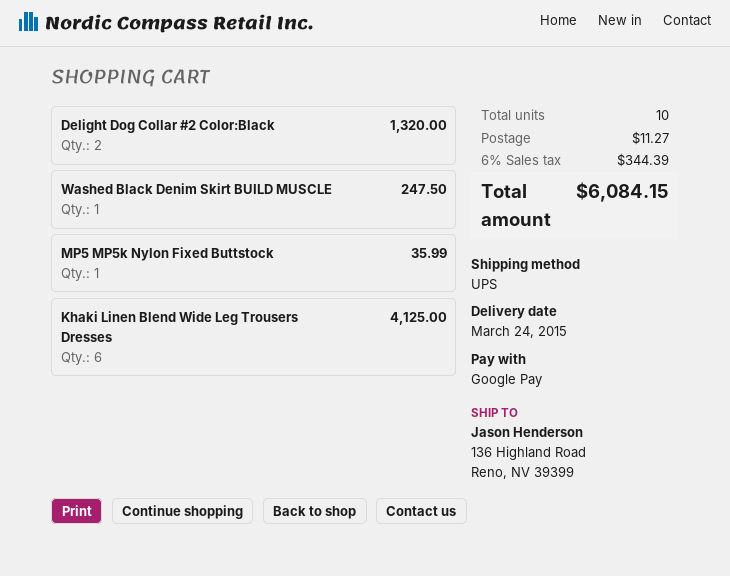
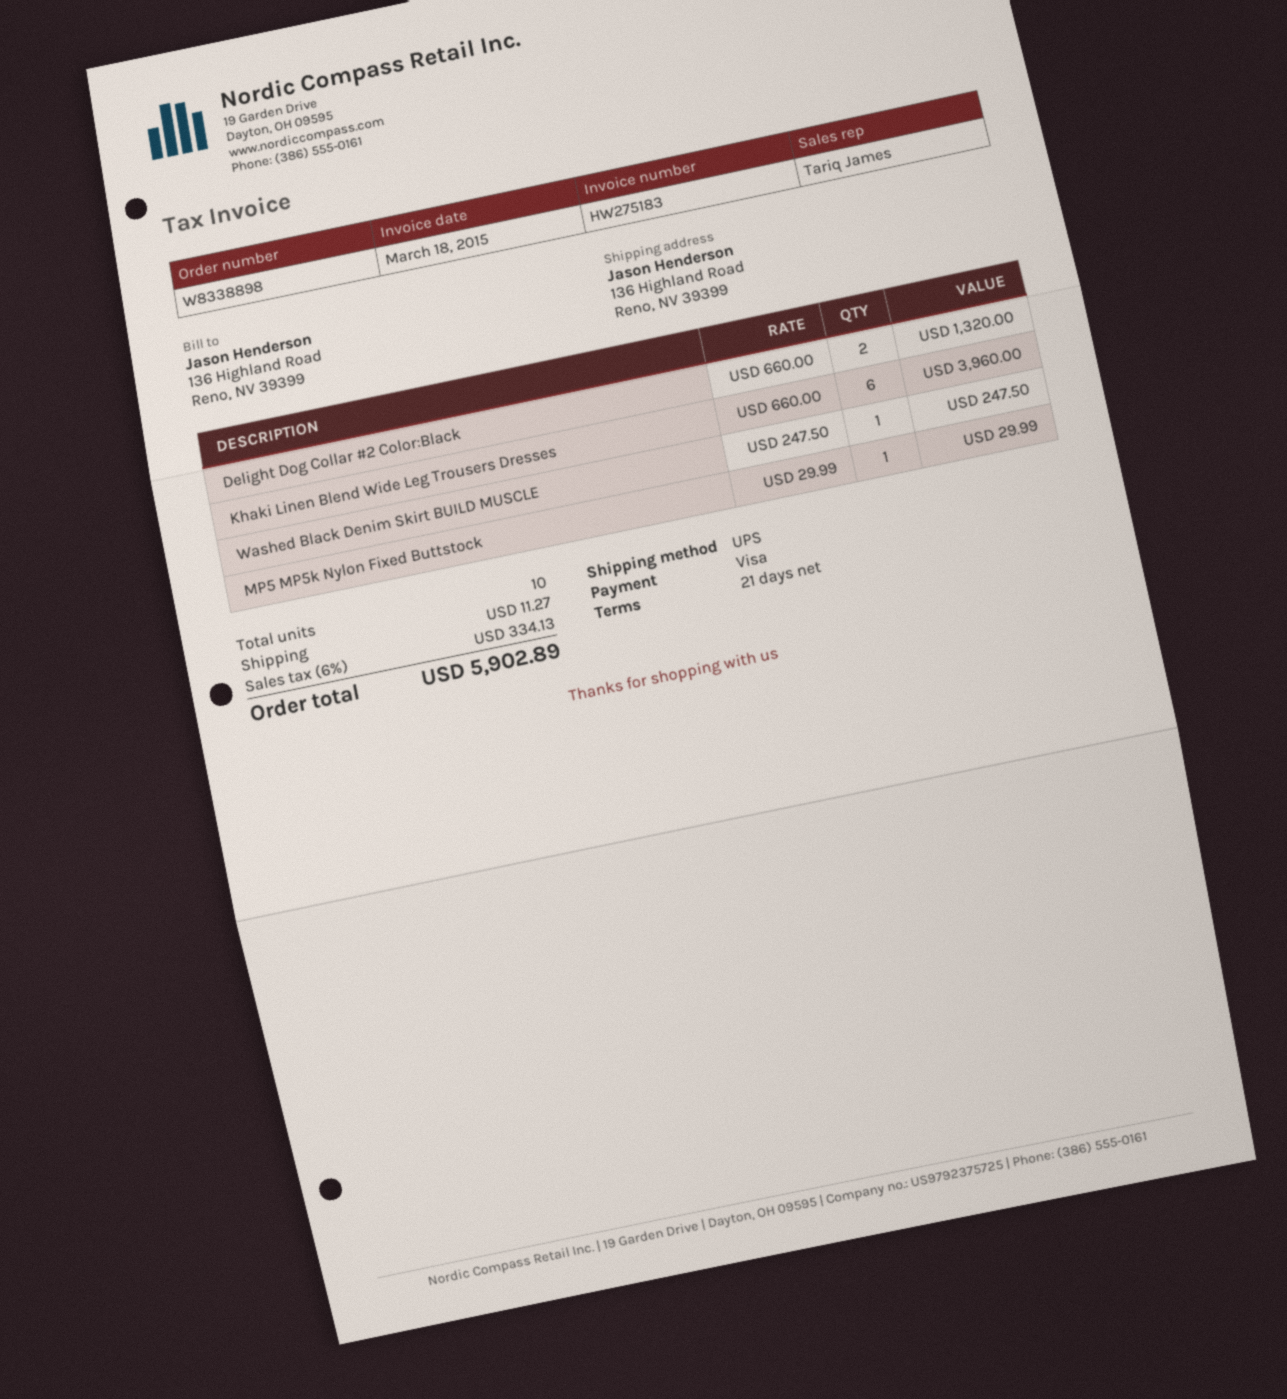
payment method: Google Pay -> Visa
MP5 MP5k Nylon Fixed Buttstock: 1 for 35.99 -> 1 for 29.99
Khaki Linen Blend Wide Leg Trousers Dresses: 6 for 4125.00 -> 6 for 3960.00
tax: 6% = 344.39 -> 6% = 334.13
total: 6084.15 -> 5902.89

